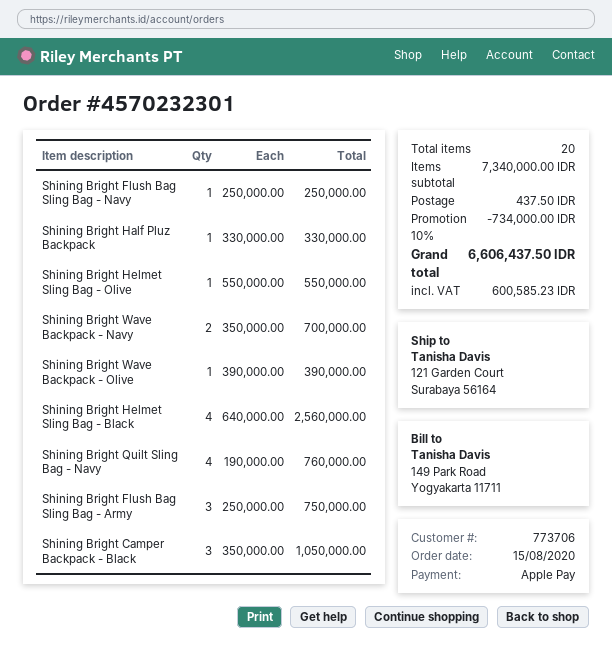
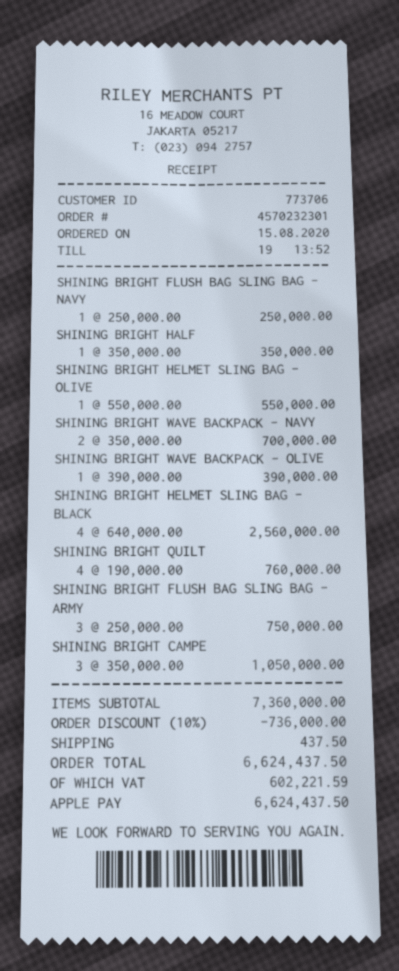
Shining Bright Half Pluz Backpack: 1 x 330000.00 = 330000.00 -> 1 x 350000.00 = 350000.00
subtotal: 7340000.00 -> 7360000.00
discount: 10% = 734000.00 -> 10% = 736000.00
tax: 600585.23 -> 602221.59
total: 6606437.50 -> 6624437.50

